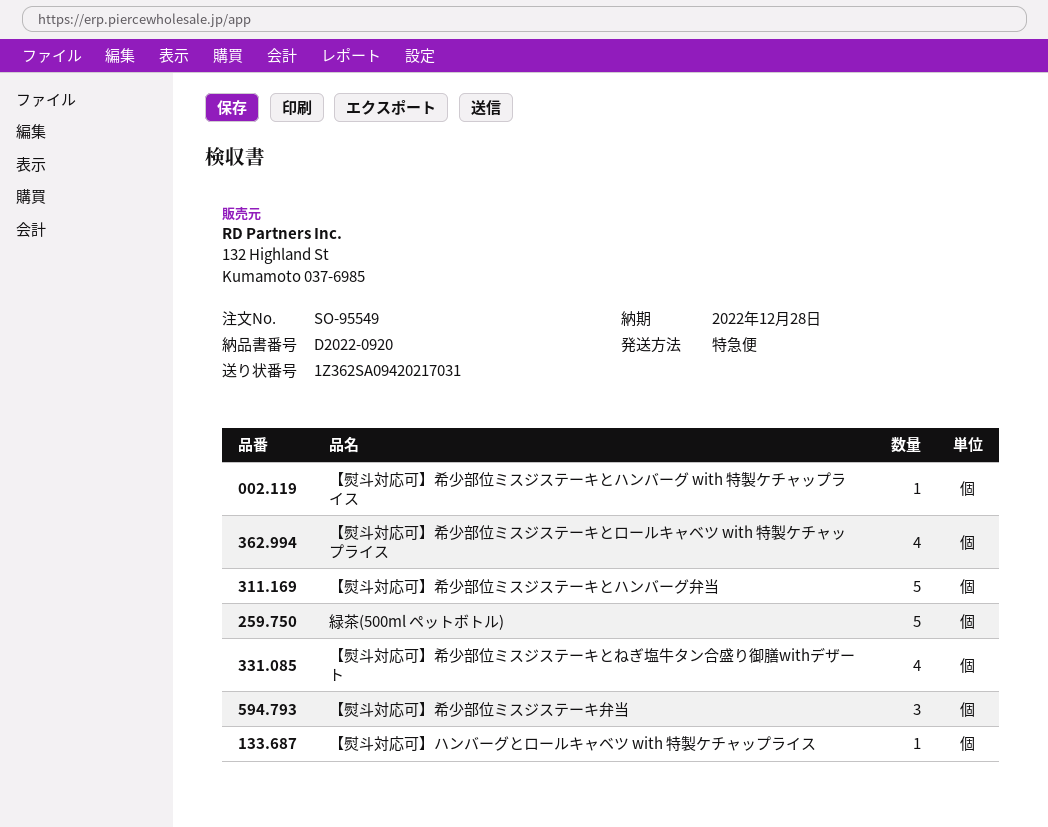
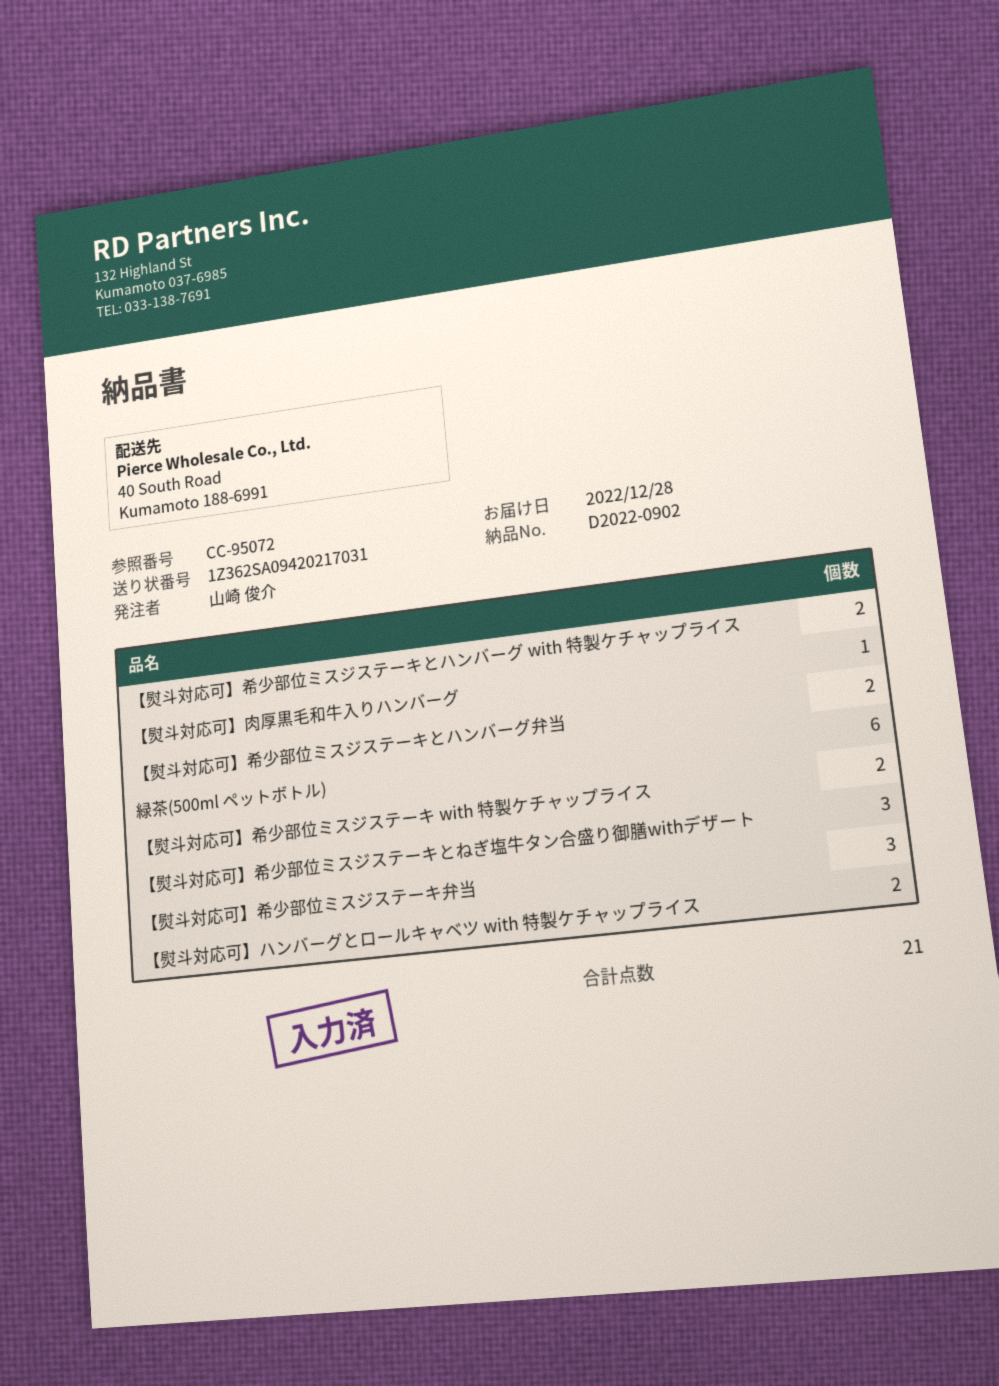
delivery note number: D2022-0920 -> D2022-0902
【熨斗対応可】希少部位ミスジステーキとハンバーグ with 特製ケチャップライス: 1 -> 2
【熨斗対応可】希少部位ミスジステーキとロールキャベツ with 特製ケチャップライス: 4 -> none
【熨斗対応可】希少部位ミスジステーキとハンバーグ弁当: 5 -> 2
緑茶(500ml ペットボトル): 5 -> 6
【熨斗対応可】希少部位ミスジステーキとねぎ塩牛タン合盛り御膳withデザート: 4 -> 3
【熨斗対応可】ハンバーグとロールキャベツ with 特製ケチャップライス: 1 -> 2
【熨斗対応可】肉厚黒毛和牛入りハンバーグ: none -> 1
【熨斗対応可】希少部位ミスジステーキ with 特製ケチャップライス: none -> 2

